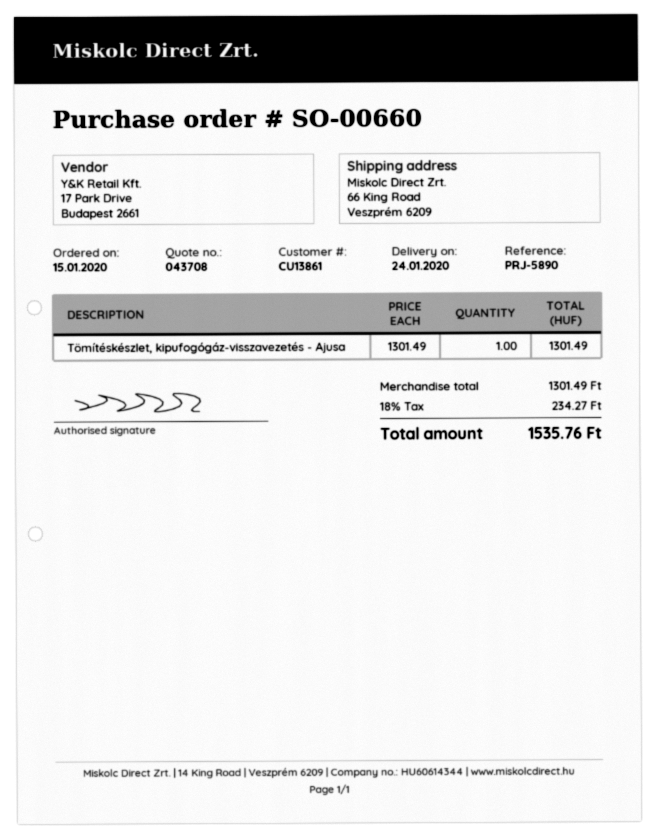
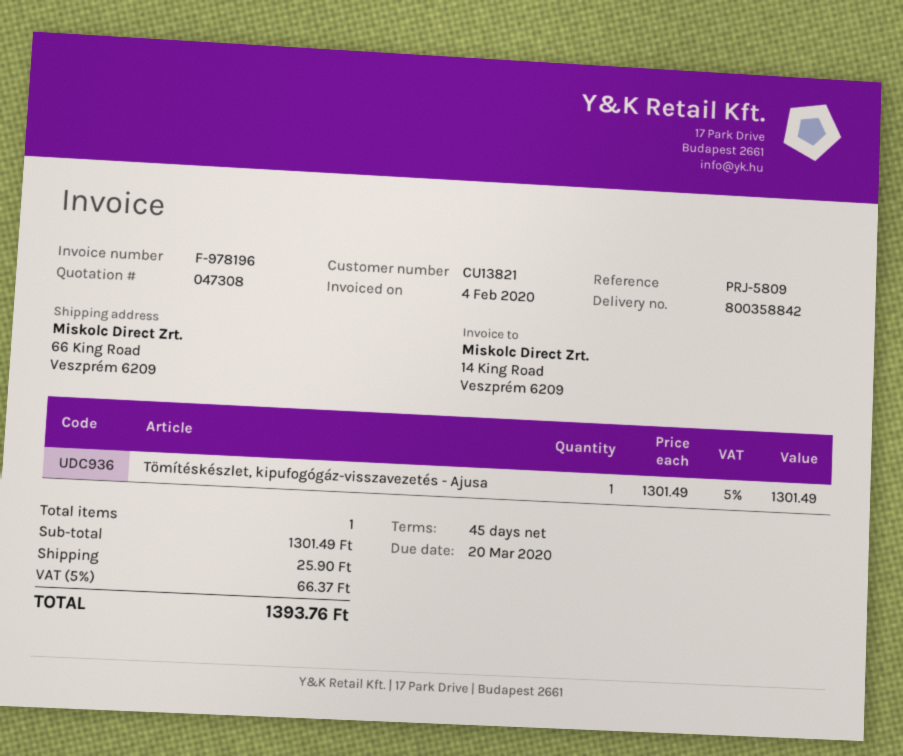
quote number: 043708 -> 047308
customer number: CU13861 -> CU13821
reference: PRJ-5890 -> PRJ-5809
shipping: none -> 25.90
tax: 18% = 234.27 -> 5% = 66.37
total: 1535.76 -> 1393.76

